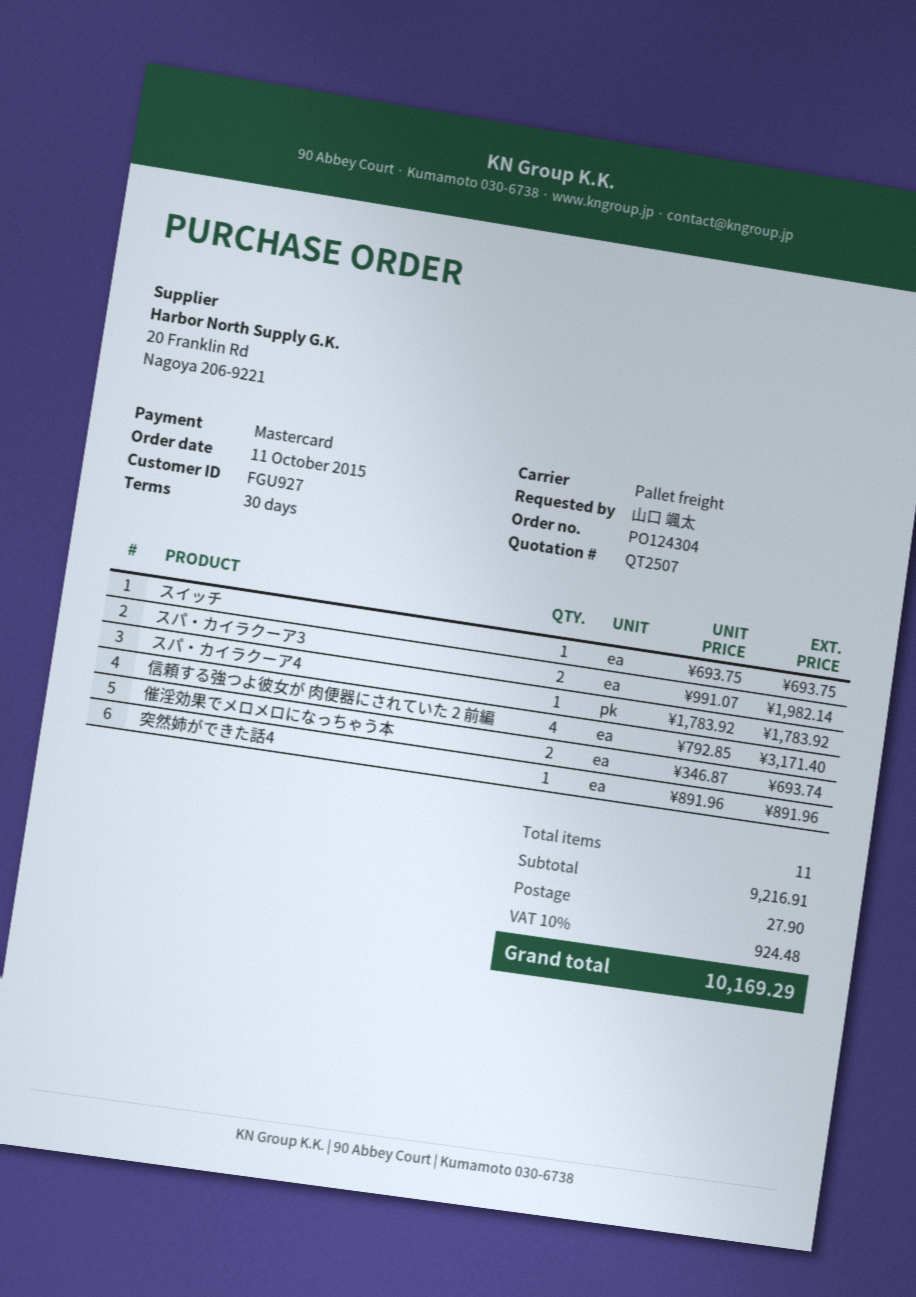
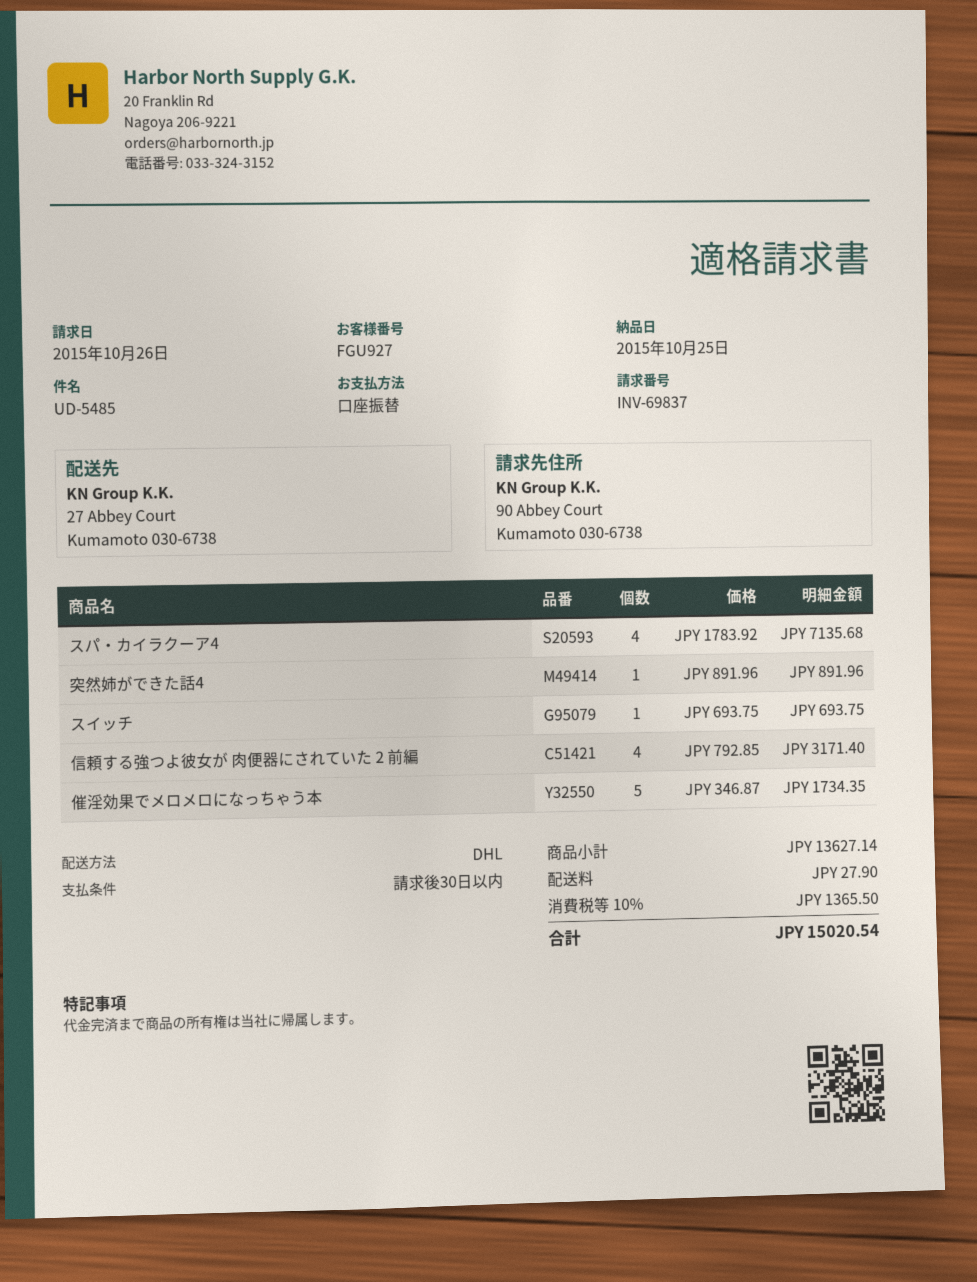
payment method: Mastercard -> direct debit
shipping method: pallet freight -> DHL
スパ・カイラクーア3: 2 x 991.07 = 1982.14 -> none
スパ・カイラクーア4: 1 x 1783.92 = 1783.92 -> 4 x 1783.92 = 7135.68
催淫効果でメロメロになっちゃう本: 2 x 346.87 = 693.74 -> 5 x 346.87 = 1734.35
subtotal: 9216.91 -> 13627.14
tax: 10% = 924.48 -> 10% = 1365.50
total: 10169.29 -> 15020.54

